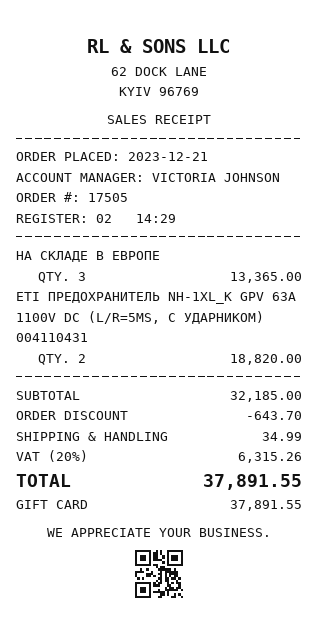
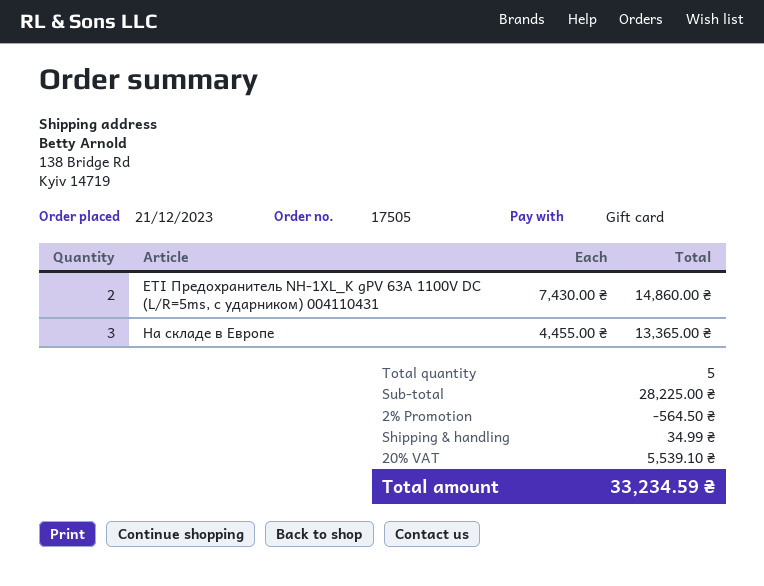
ETI ПРЕДОХРАНИТЕЛЬ NH-1XL_K GPV 63A 1100V DC (L/R=5MS, С УДАРНИКОМ) 004110431: 2 for 18820.00 -> 2 for 14860.00
subtotal: 32185.00 -> 28225.00
discount: 643.70 -> 564.50
tax: 20% = 6315.26 -> 20% = 5539.10
total: 37891.55 -> 33234.59

